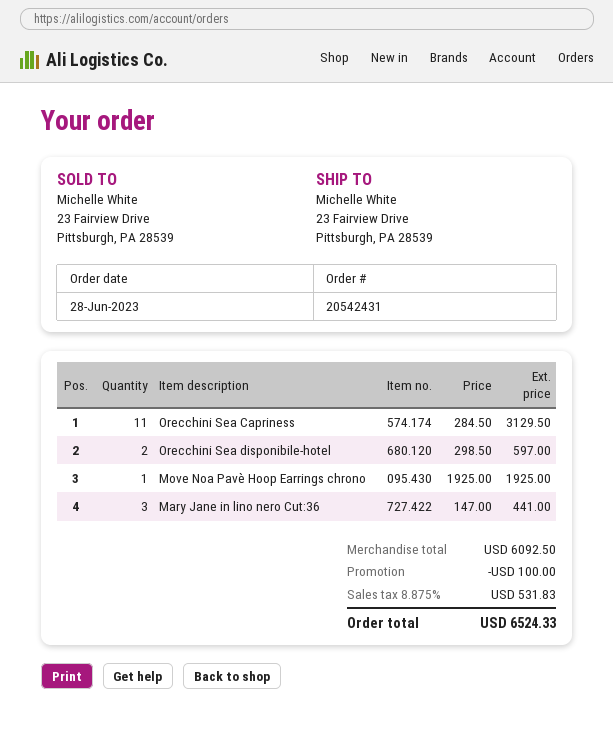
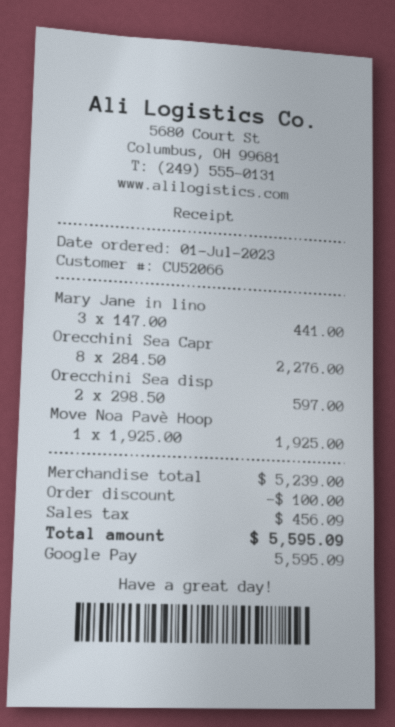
order date: 2023-06-28 -> 2023-07-01
Orecchini Sea Capriness: 11 x 284.50 = 3129.50 -> 8 x 284.50 = 2276.00
subtotal: 6092.50 -> 5239.00
tax: 531.83 -> 456.09
total: 6524.33 -> 5595.09

